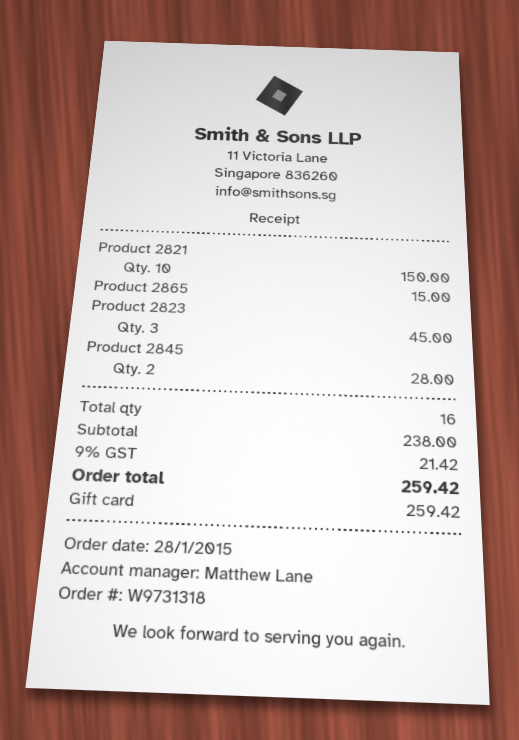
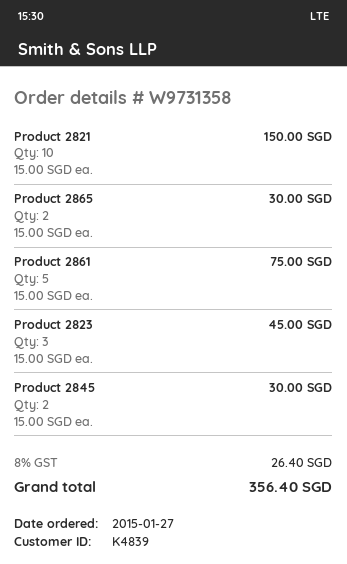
order number: W9731318 -> W9731358
order date: 2015-01-28 -> 2015-01-27
Product 2865: 1 for 15.00 -> 2 for 30.00
Product 2845: 2 for 28.00 -> 2 for 30.00
Product 2861: none -> 5 for 75.00
tax: 9% = 21.42 -> 8% = 26.40
total: 259.42 -> 356.40

